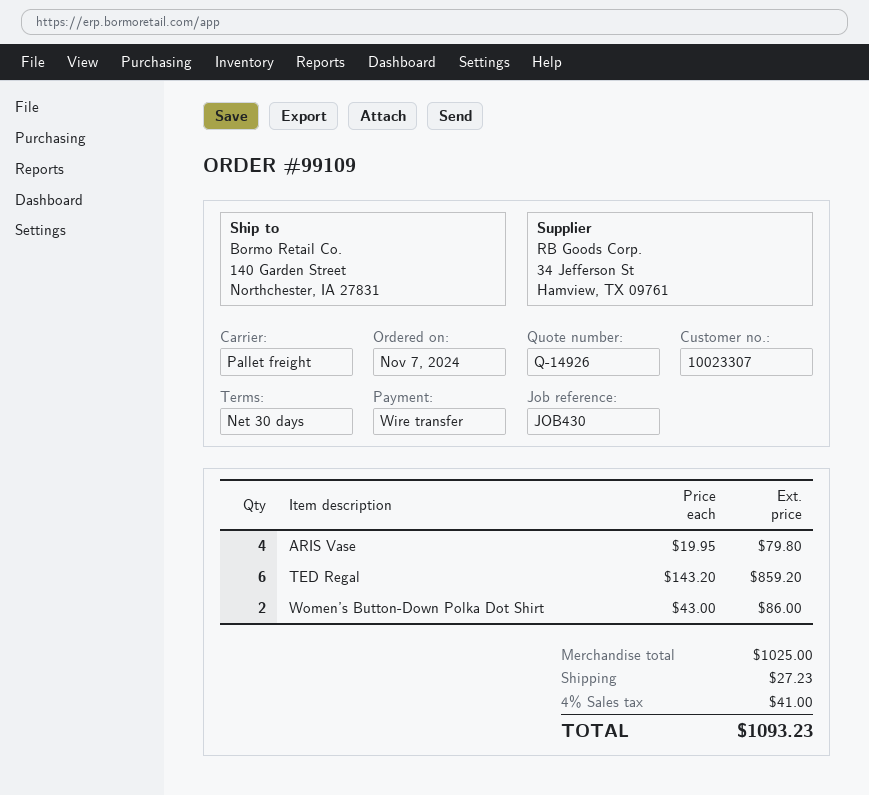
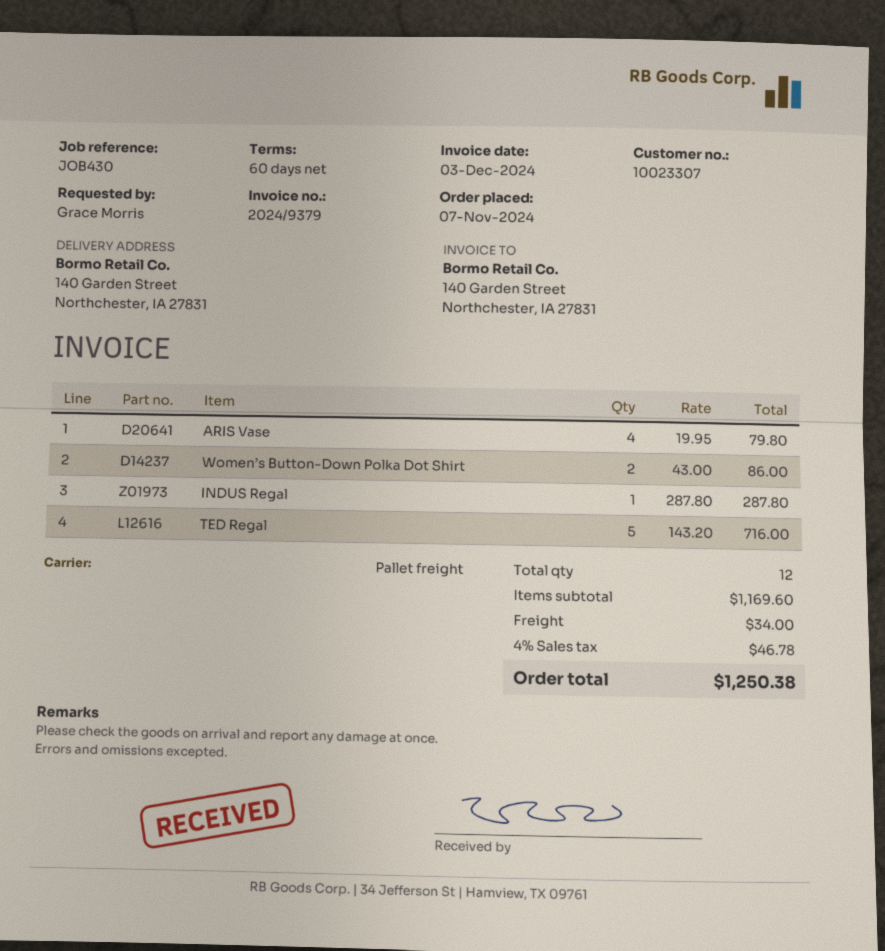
payment terms: 30 days -> 60 days
TED Regal: 6 x 143.20 = 859.20 -> 5 x 143.20 = 716.00
INDUS Regal: none -> 1 x 287.80 = 287.80
subtotal: 1025.00 -> 1169.60
shipping: 27.23 -> 34.00
tax: 4% = 41.00 -> 4% = 46.78
total: 1093.23 -> 1250.38

